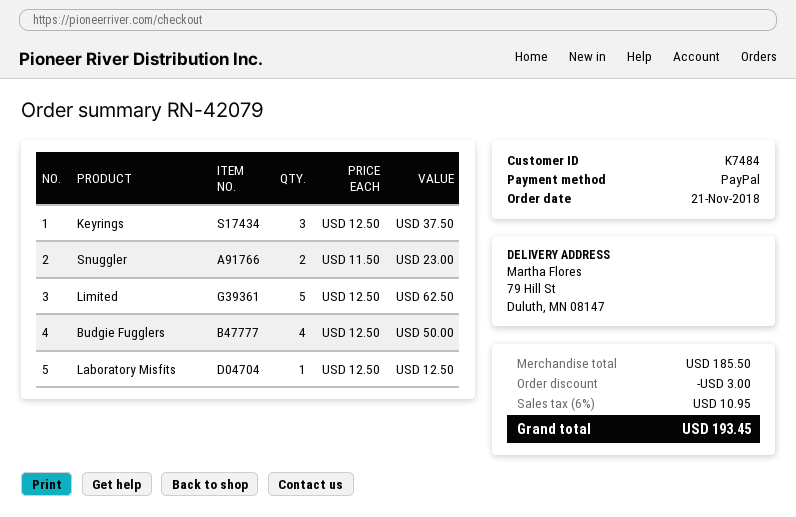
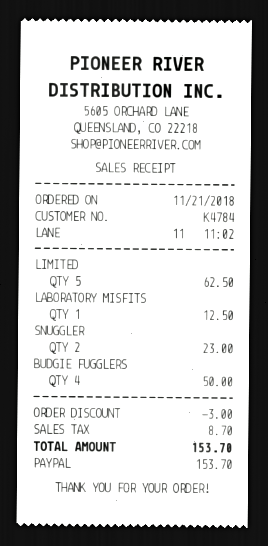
customer number: K7484 -> K4784
Keyrings: 3 for 37.50 -> none
tax: 10.95 -> 8.70
total: 193.45 -> 153.70

